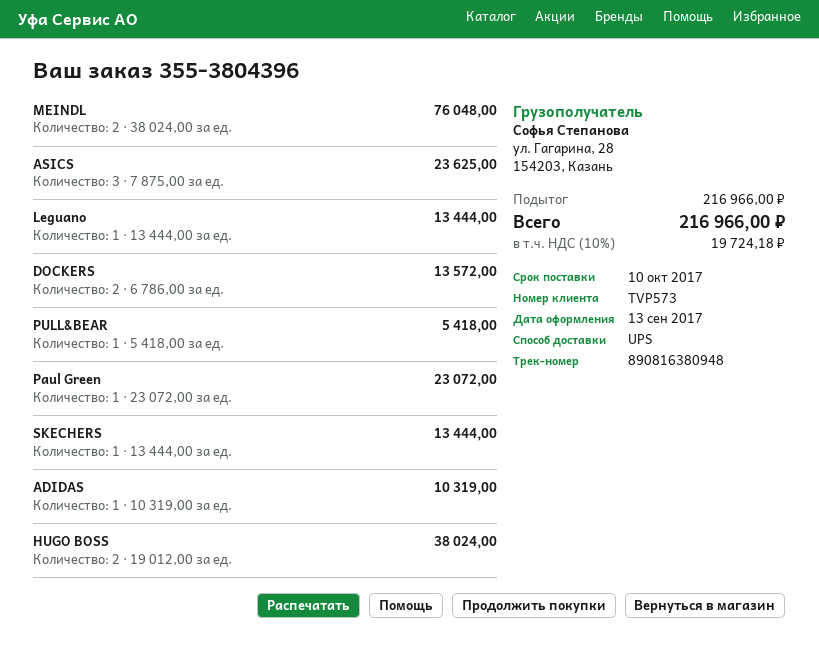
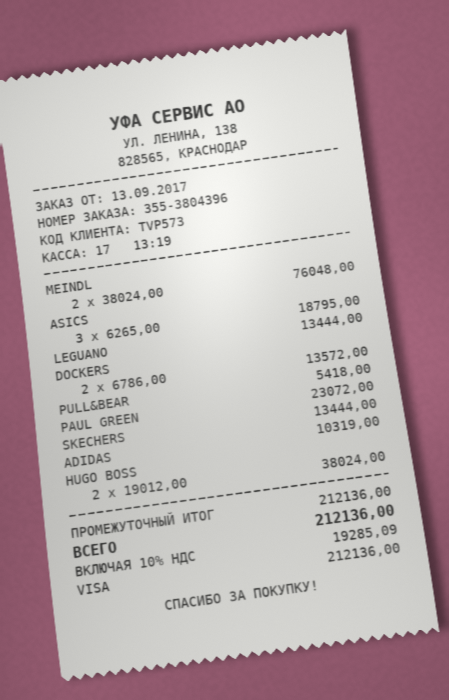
ASICS: 3 x 7875.00 = 23625.00 -> 3 x 6265.00 = 18795.00
subtotal: 216966.00 -> 212136.00
tax: 10% = 19724.18 -> 10% = 19285.09
total: 216966.00 -> 212136.00

